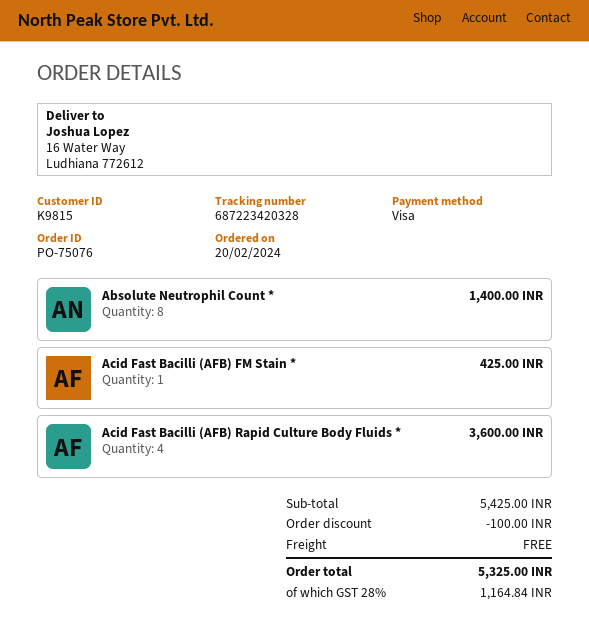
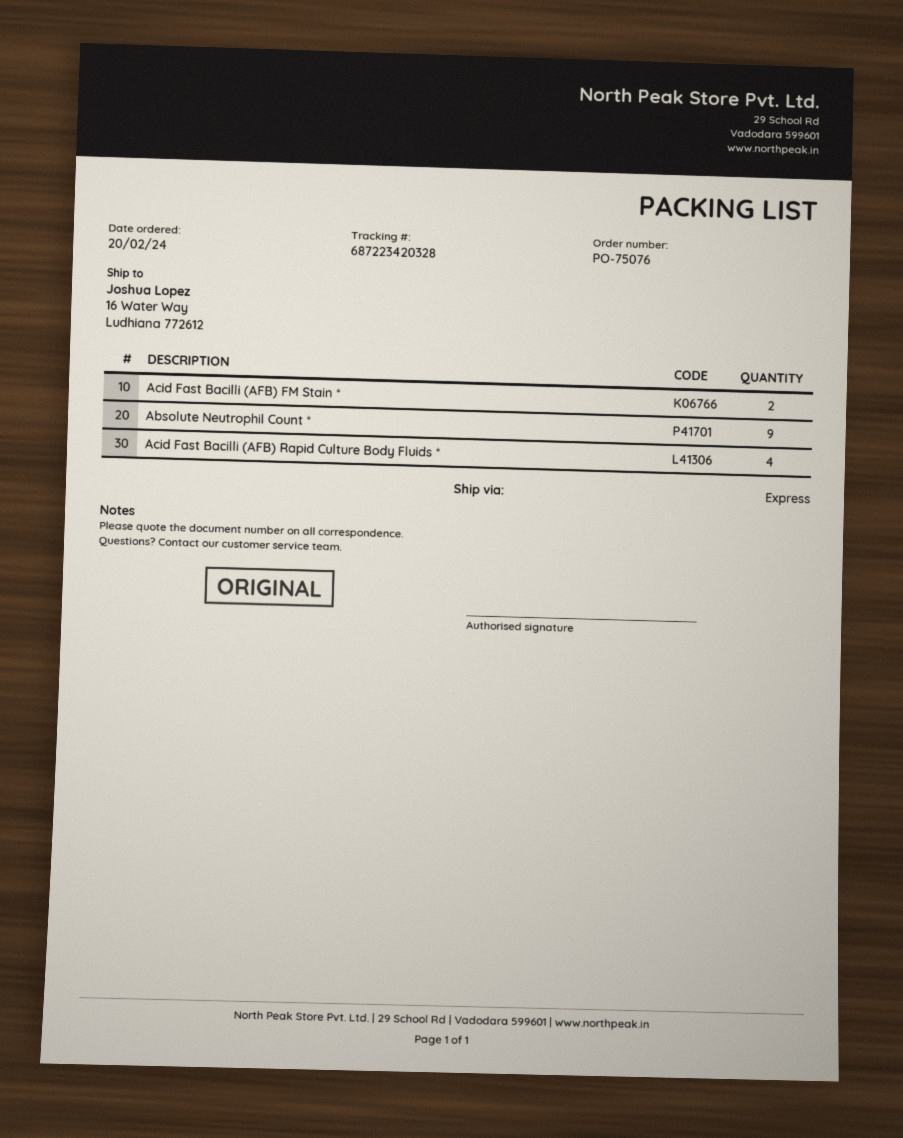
Absolute Neutrophil Count *: 8 -> 9
Acid Fast Bacilli (AFB) FM Stain *: 1 -> 2

